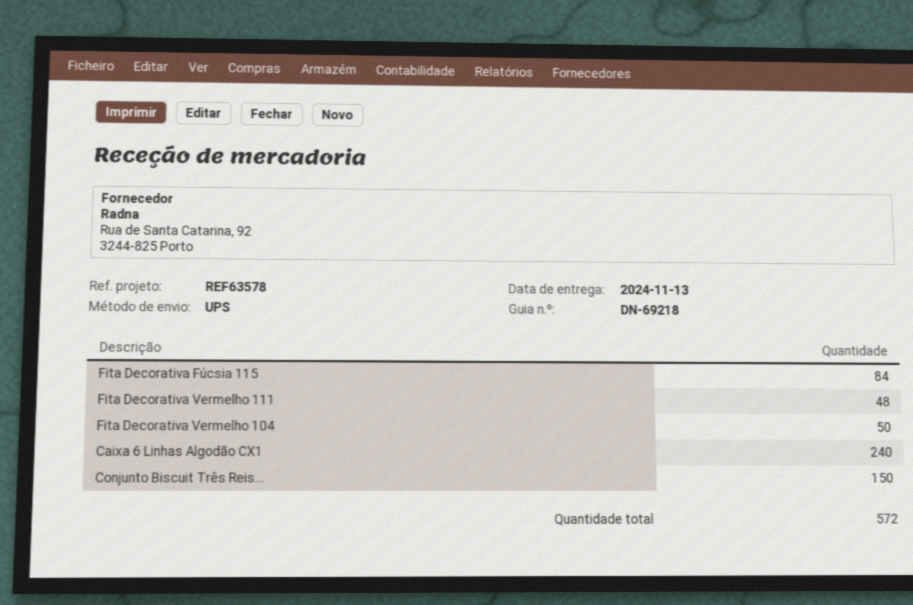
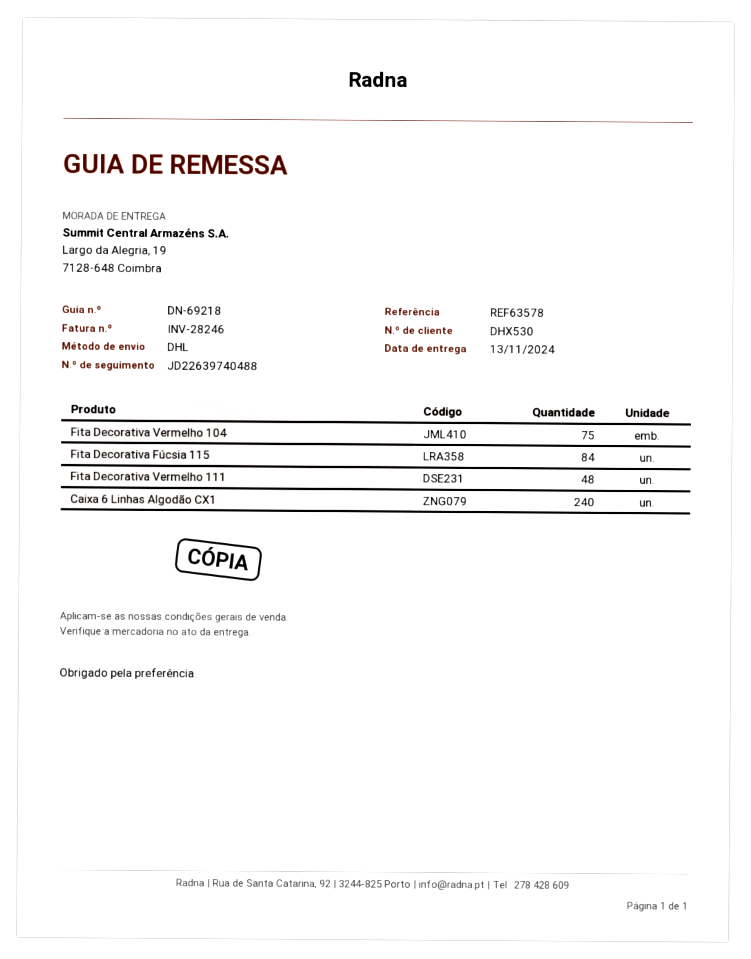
shipping method: UPS -> DHL
Fita Decorativa Vermelho 104: 50 -> 75
Conjunto Biscuit Três Reis...: 150 -> none

